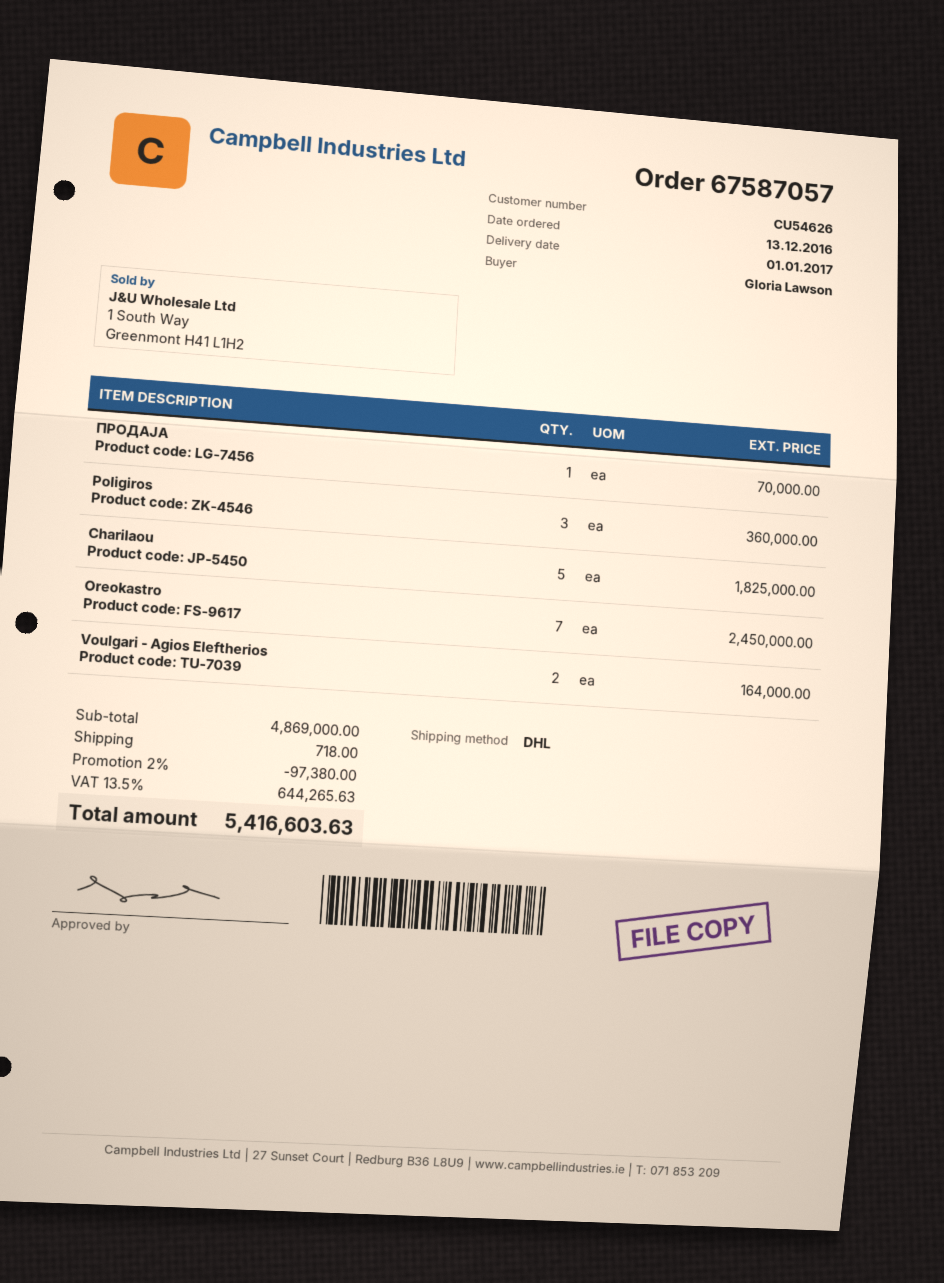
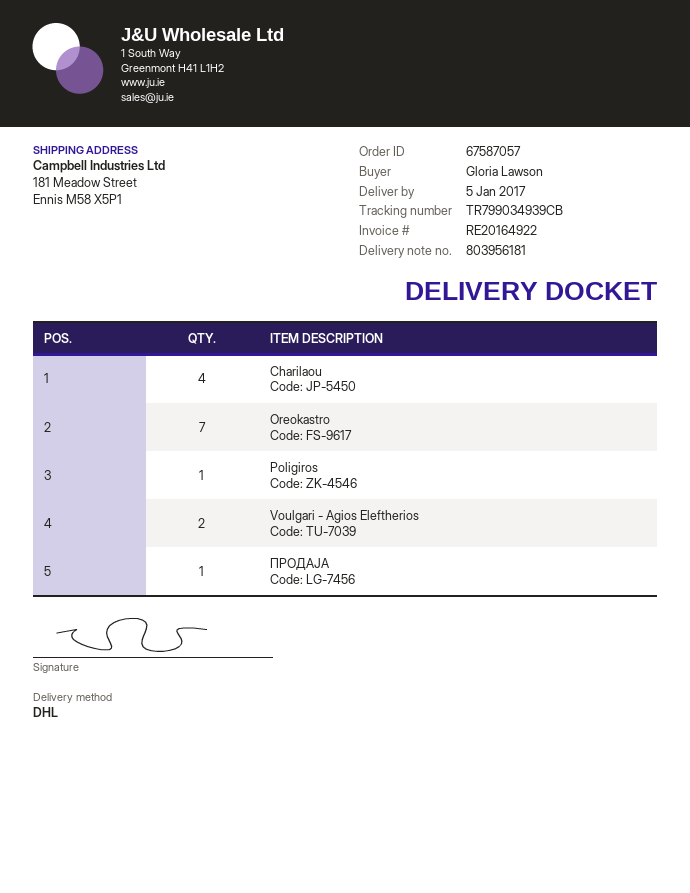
delivery date: 2017-01-01 -> 2017-01-05
Poligiros: 3 -> 1
Charilaou: 5 -> 4

